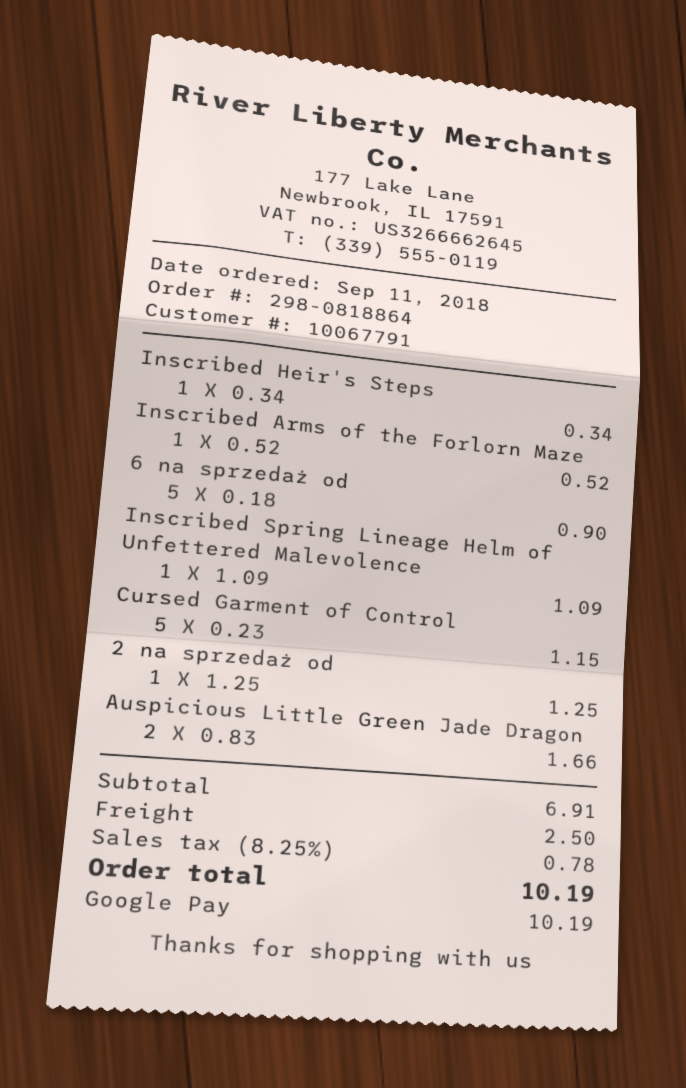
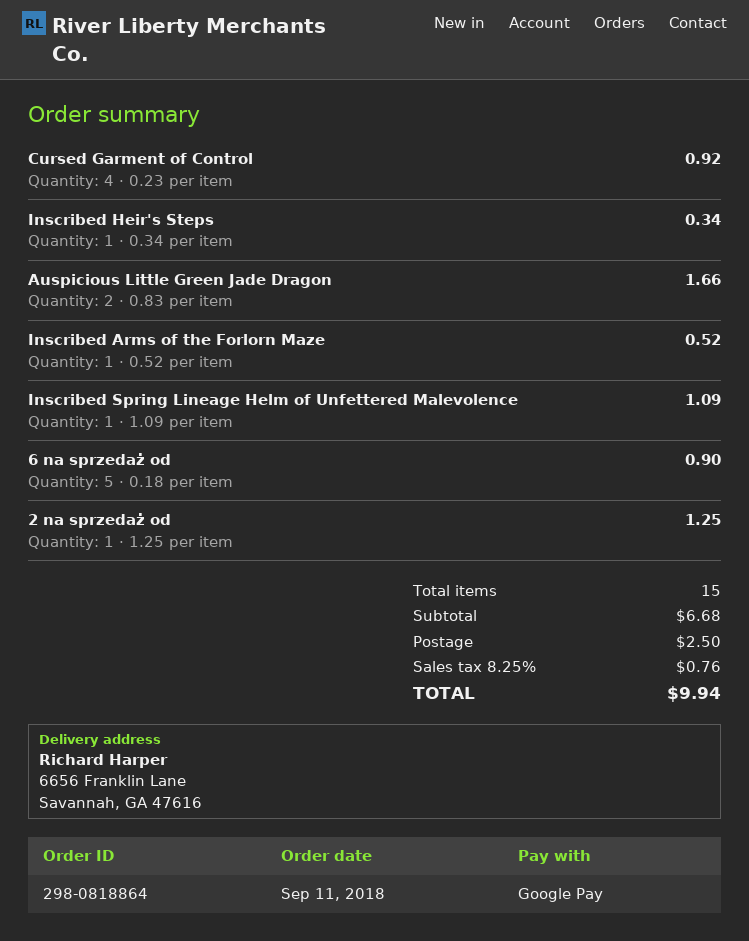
Cursed Garment of Control: 5 x 0.23 = 1.15 -> 4 x 0.23 = 0.92
subtotal: 6.91 -> 6.68
tax: 8.25% = 0.78 -> 8.25% = 0.76
total: 10.19 -> 9.94

